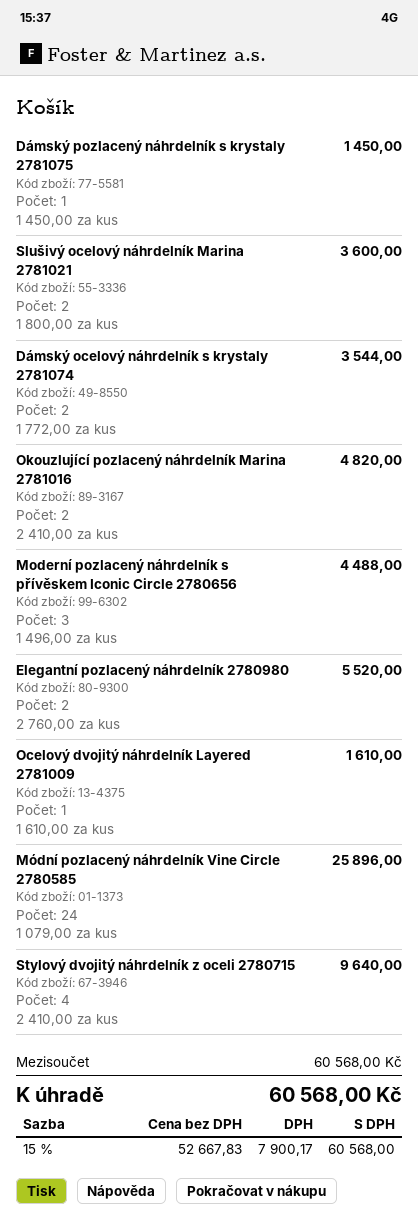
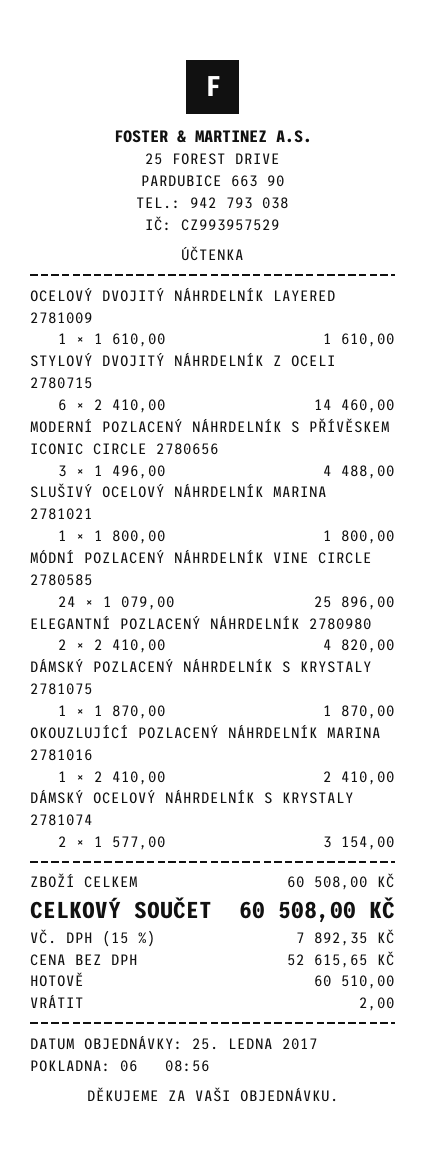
Dámský pozlacený náhrdelník s krystaly 2781075: 1 x 1450.00 = 1450.00 -> 1 x 1870.00 = 1870.00
Slušivý ocelový náhrdelník Marina 2781021: 2 x 1800.00 = 3600.00 -> 1 x 1800.00 = 1800.00
Dámský ocelový náhrdelník s krystaly 2781074: 2 x 1772.00 = 3544.00 -> 2 x 1577.00 = 3154.00
Okouzlující pozlacený náhrdelník Marina 2781016: 2 x 2410.00 = 4820.00 -> 1 x 2410.00 = 2410.00
Elegantní pozlacený náhrdelník 2780980: 2 x 2760.00 = 5520.00 -> 2 x 2410.00 = 4820.00
Stylový dvojitý náhrdelník z oceli 2780715: 4 x 2410.00 = 9640.00 -> 6 x 2410.00 = 14460.00
subtotal: 60568.00 -> 60508.00
net: 52667.83 -> 52615.65
tax: 15% = 7900.17 -> 15% = 7892.35
total: 60568.00 -> 60508.00

